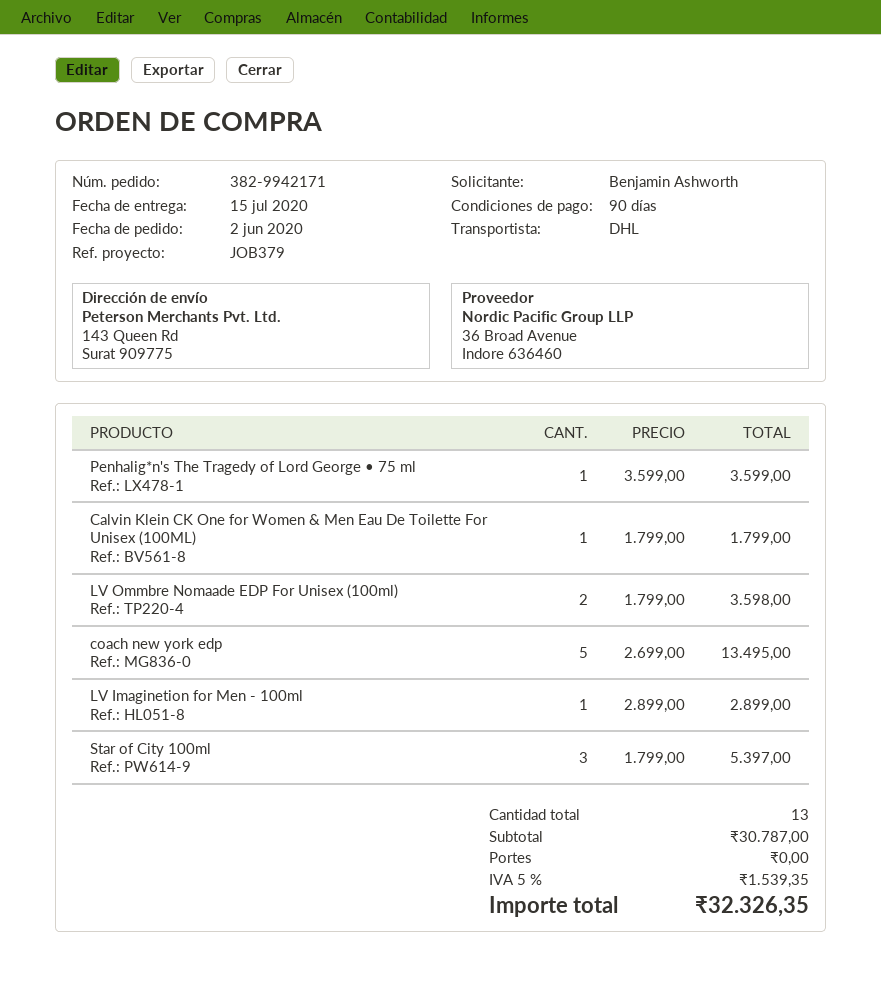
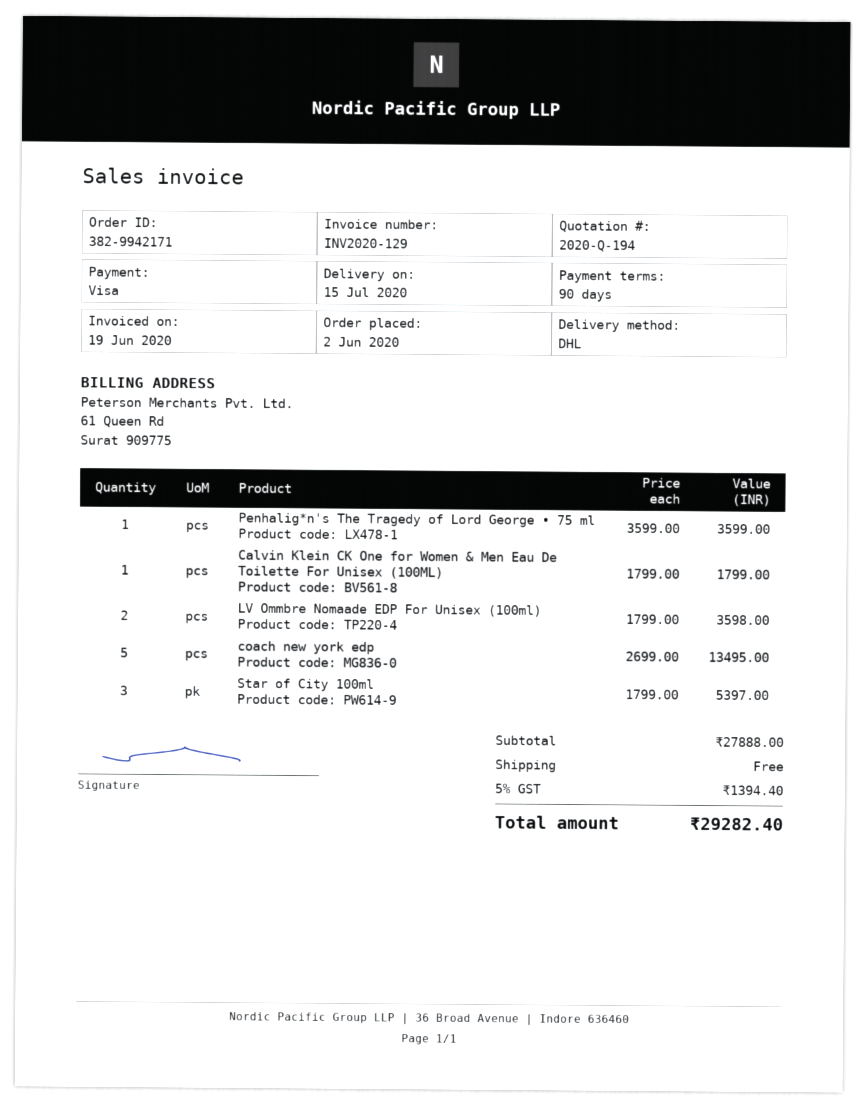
LV Imaginetion for Men - 100ml: 1 x 2899.00 = 2899.00 -> none
subtotal: 30787.00 -> 27888.00
tax: 5% = 1539.35 -> 5% = 1394.40
total: 32326.35 -> 29282.40

